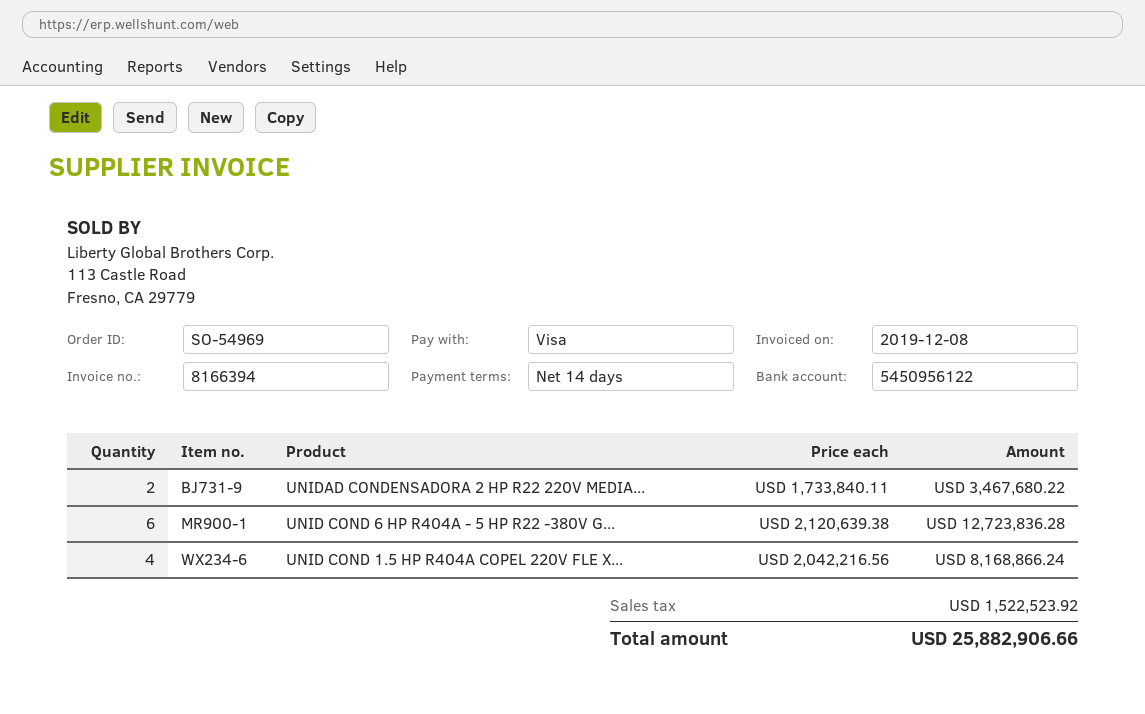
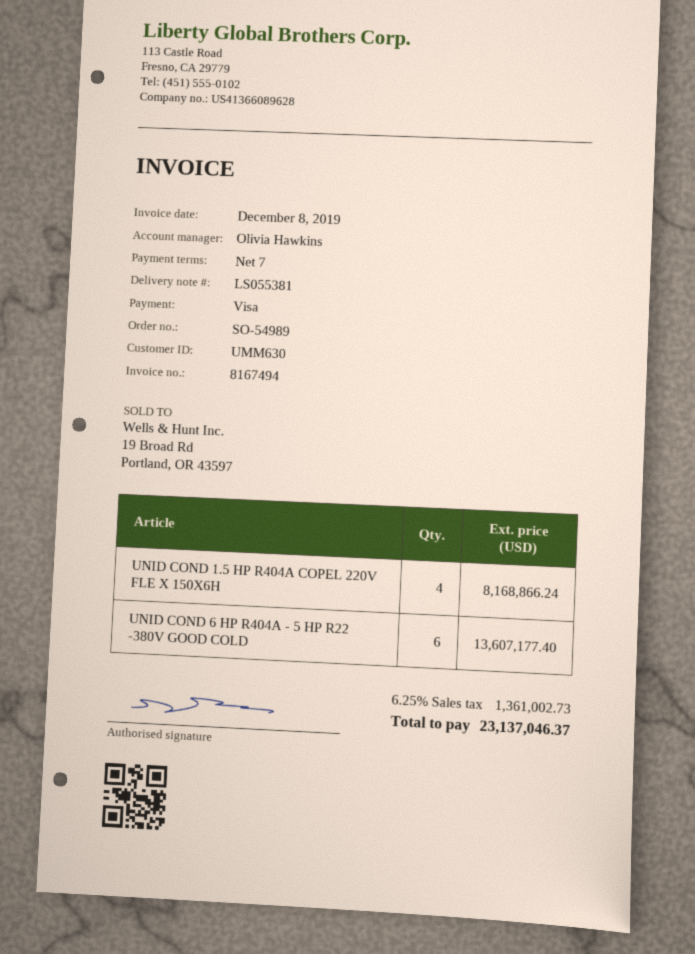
order number: SO-54969 -> SO-54989
invoice number: 8166394 -> 8167494
payment terms: 14 days -> 7 days
UNIDAD CONDENSADORA 2 HP R22 220V MEDIA...: 2 for 3467680.22 -> none
UNID COND 6 HP R404A - 5 HP R22 -380V G...: 6 for 12723836.28 -> 6 for 13607177.40
tax: 1522523.92 -> 1361002.73
total: 25882906.66 -> 23137046.37

